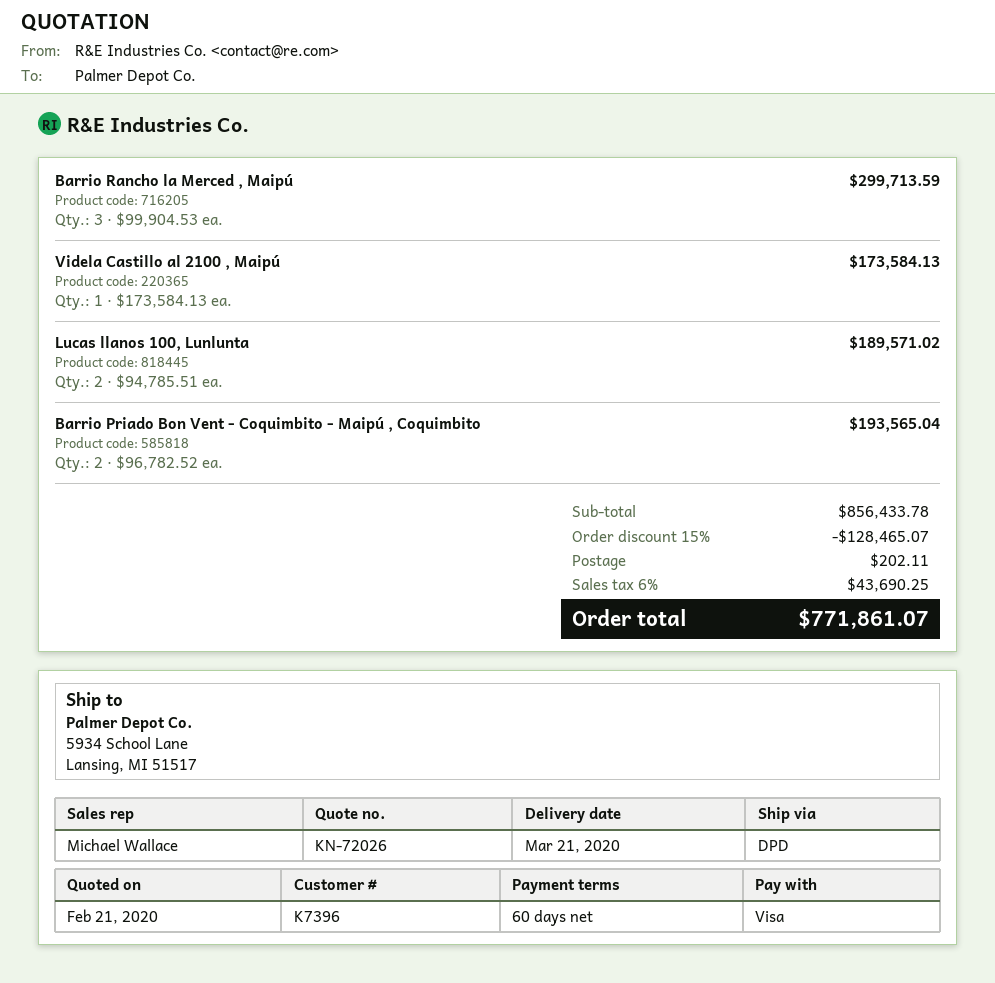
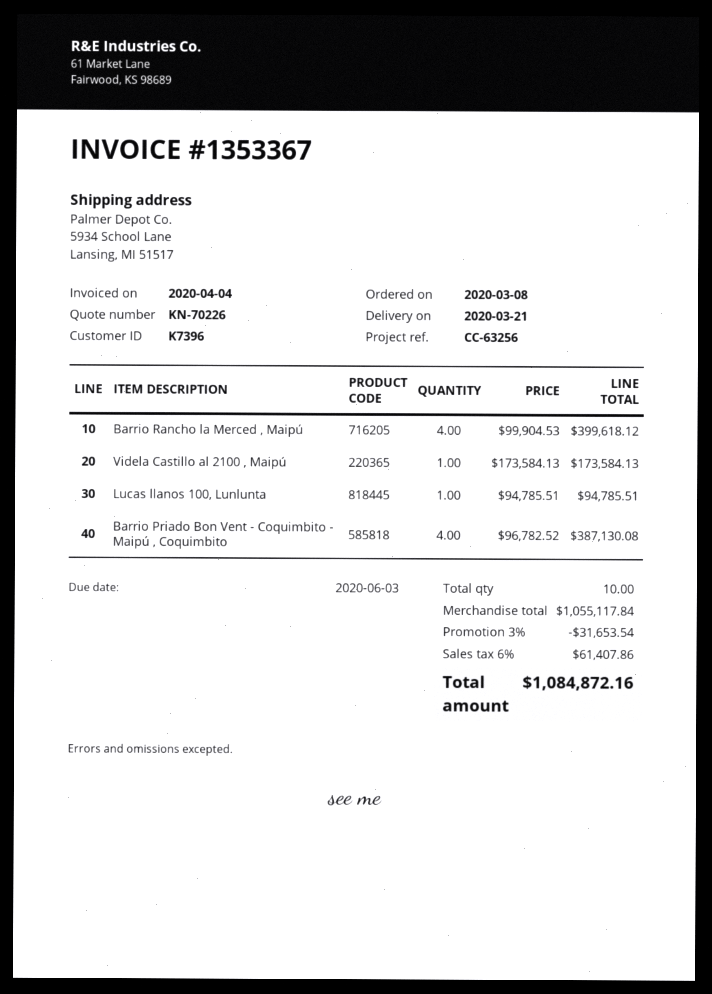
quote number: KN-72026 -> KN-70226
Barrio Rancho la Merced , Maipú: 3 x 99904.53 = 299713.59 -> 4 x 99904.53 = 399618.12
Lucas llanos 100, Lunlunta: 2 x 94785.51 = 189571.02 -> 1 x 94785.51 = 94785.51
Barrio Priado Bon Vent - Coquimbito - Maipú , Coquimbito: 2 x 96782.52 = 193565.04 -> 4 x 96782.52 = 387130.08
subtotal: 856433.78 -> 1055117.84
discount: 15% = 128465.07 -> 3% = 31653.54
shipping: 202.11 -> none
tax: 6% = 43690.25 -> 6% = 61407.86
total: 771861.07 -> 1084872.16

